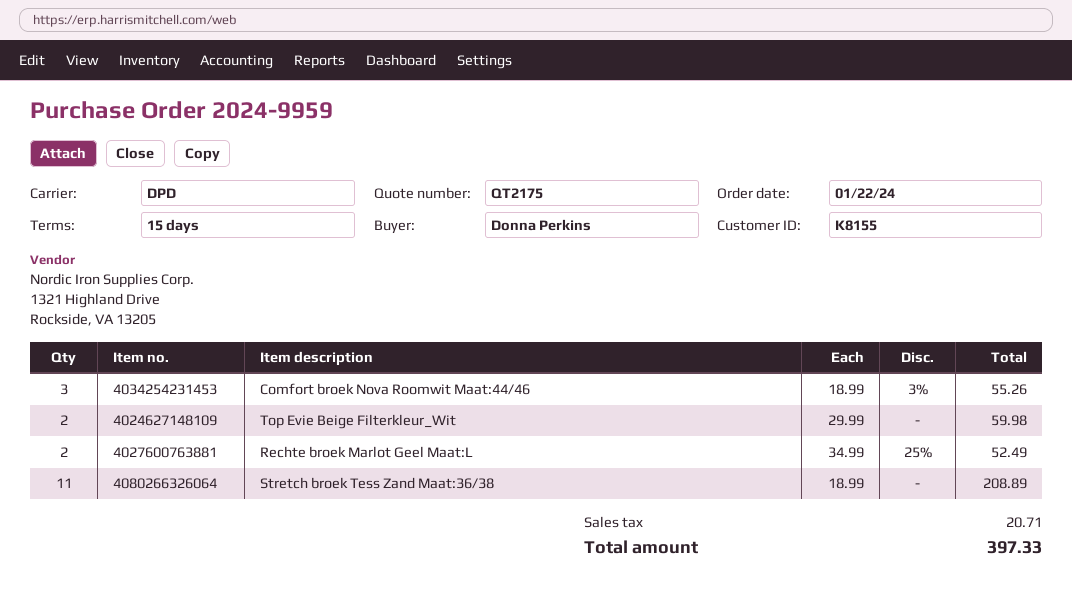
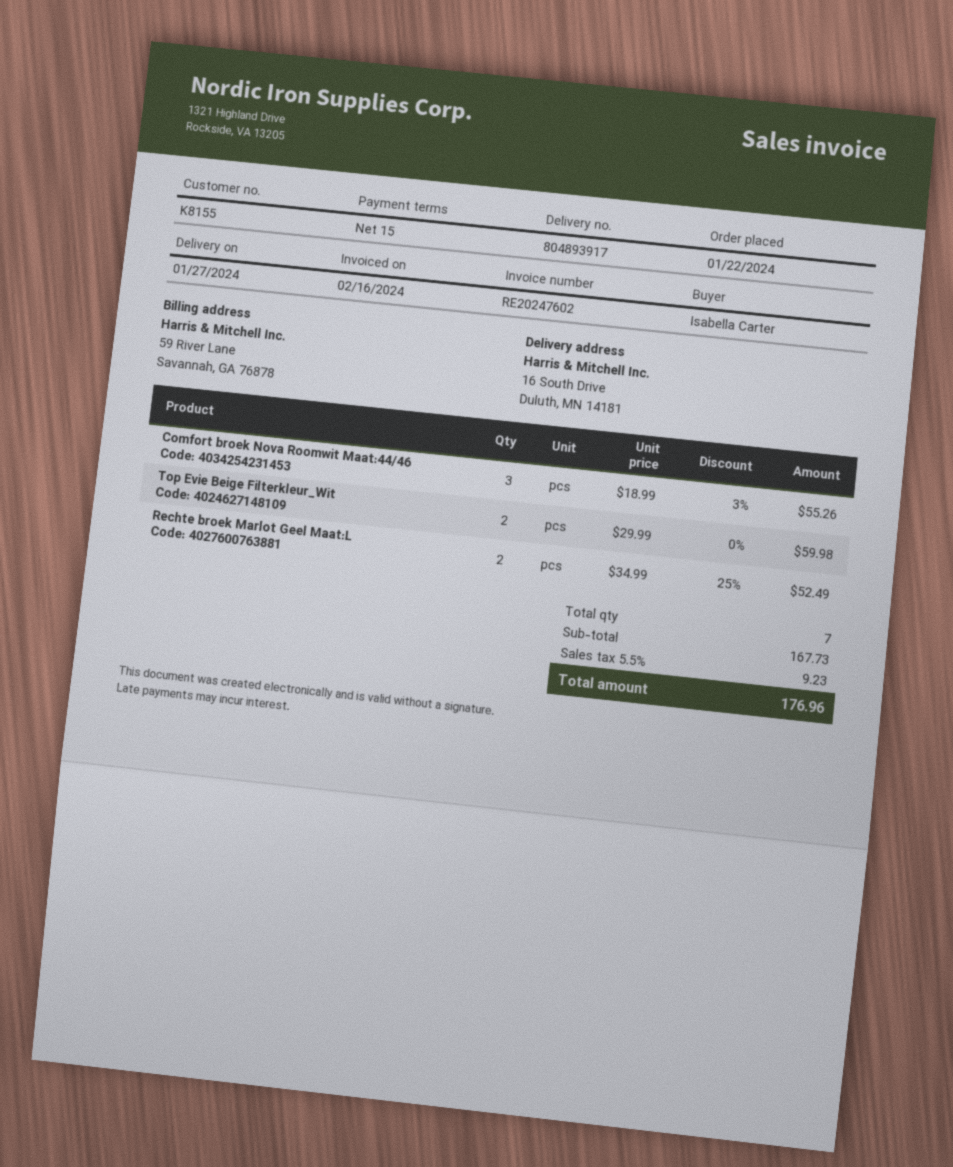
ordered by: Donna Perkins -> Isabella Carter
Stretch broek Tess Zand Maat:36/38: 11 x 18.99 = 208.89 -> none
tax: 20.71 -> 9.23
total: 397.33 -> 176.96

